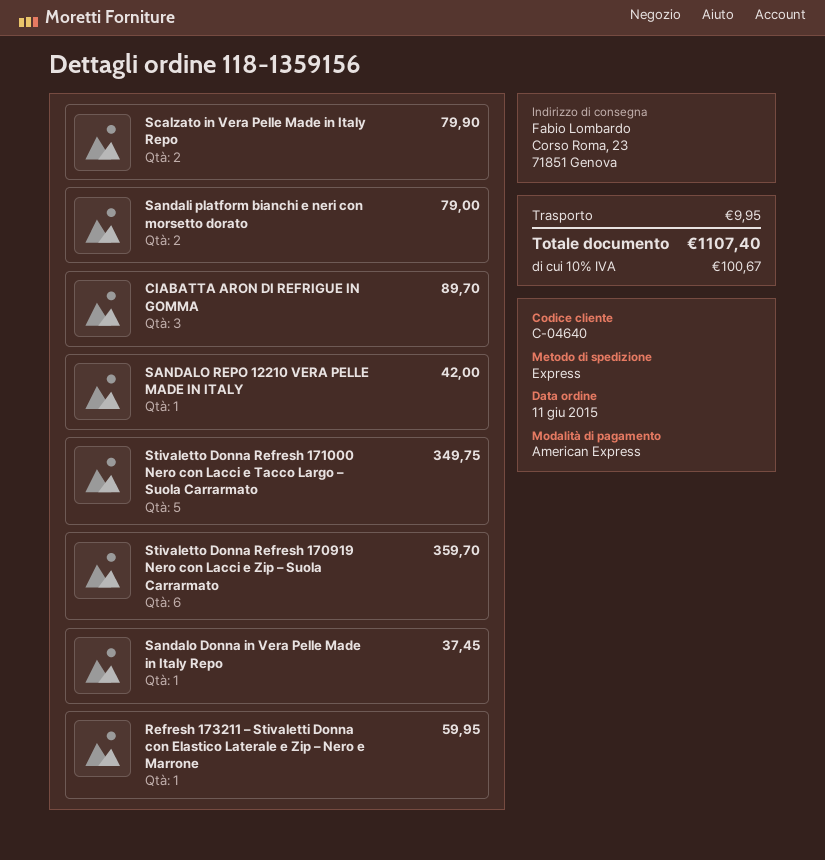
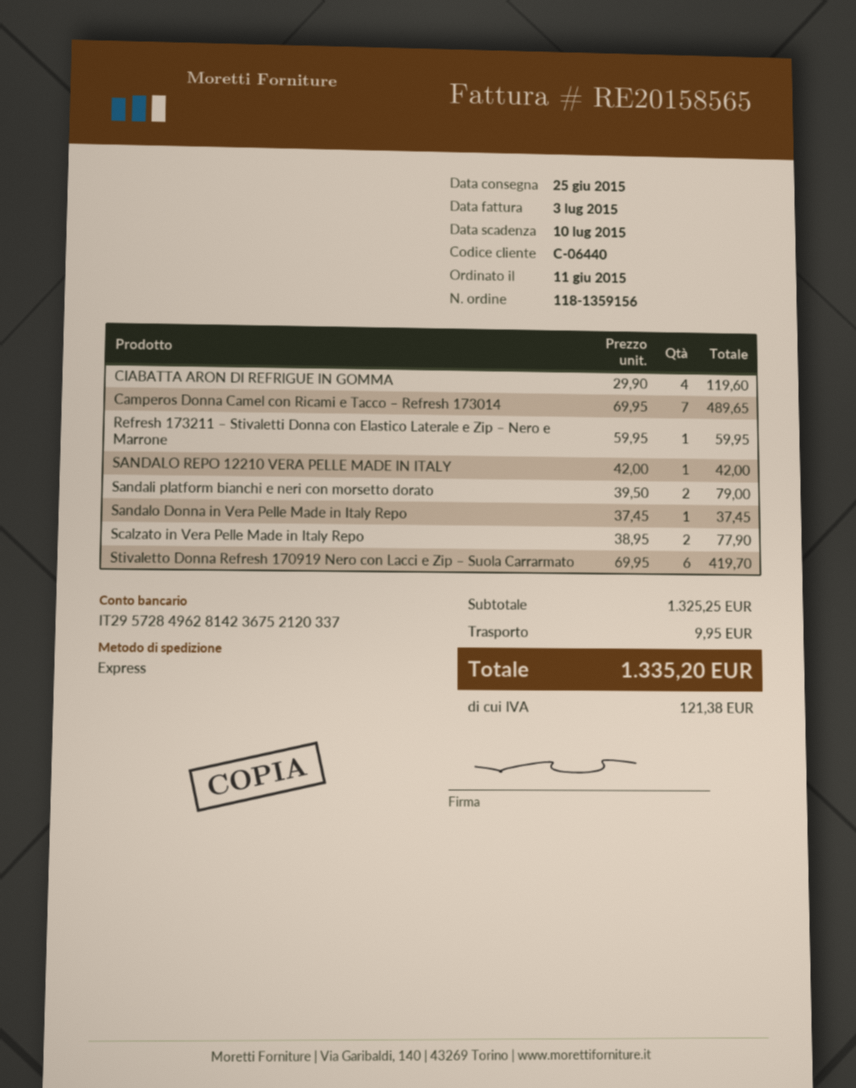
customer number: C-04640 -> C-06440
Scalzato in Vera Pelle Made in Italy Repo: 2 for 79.90 -> 2 for 77.90
CIABATTA ARON DI REFRIGUE IN GOMMA: 3 for 89.70 -> 4 for 119.60
Stivaletto Donna Refresh 171000 Nero con Lacci e Tacco Largo – Suola Carrarmato: 5 for 349.75 -> none
Stivaletto Donna Refresh 170919 Nero con Lacci e Zip – Suola Carrarmato: 6 for 359.70 -> 6 for 419.70
Camperos Donna Camel con Ricami e Tacco – Refresh 173014: none -> 7 for 489.65
tax: 100.67 -> 121.38
total: 1107.40 -> 1335.20

